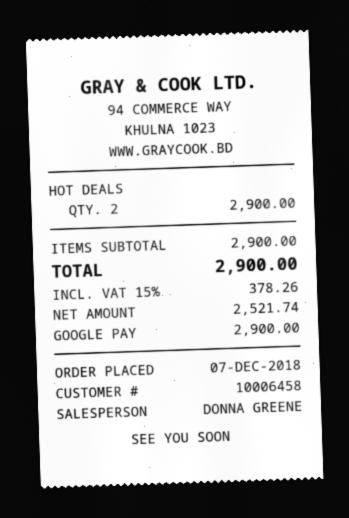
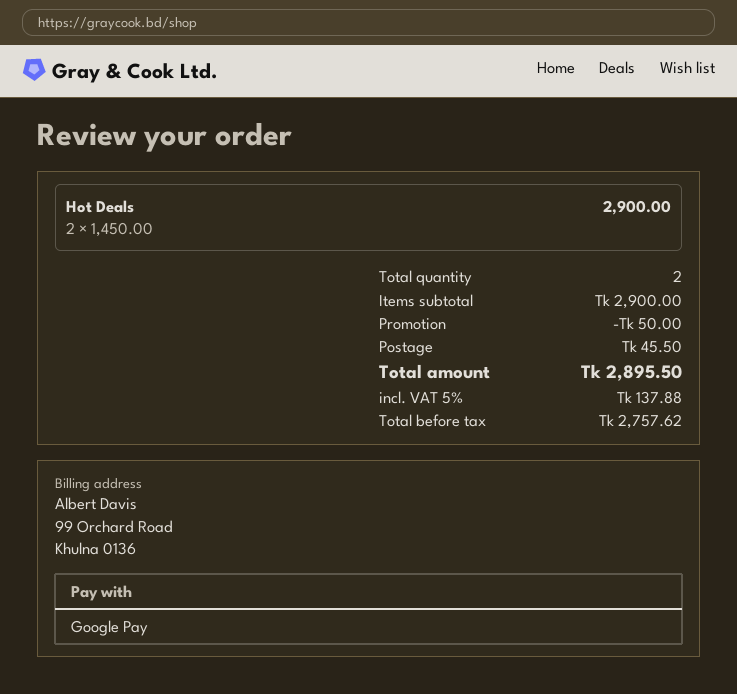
discount: none -> 50.00
shipping: none -> 45.50
net: 2521.74 -> 2757.62
tax: 15% = 378.26 -> 5% = 137.88
total: 2900.00 -> 2895.50

